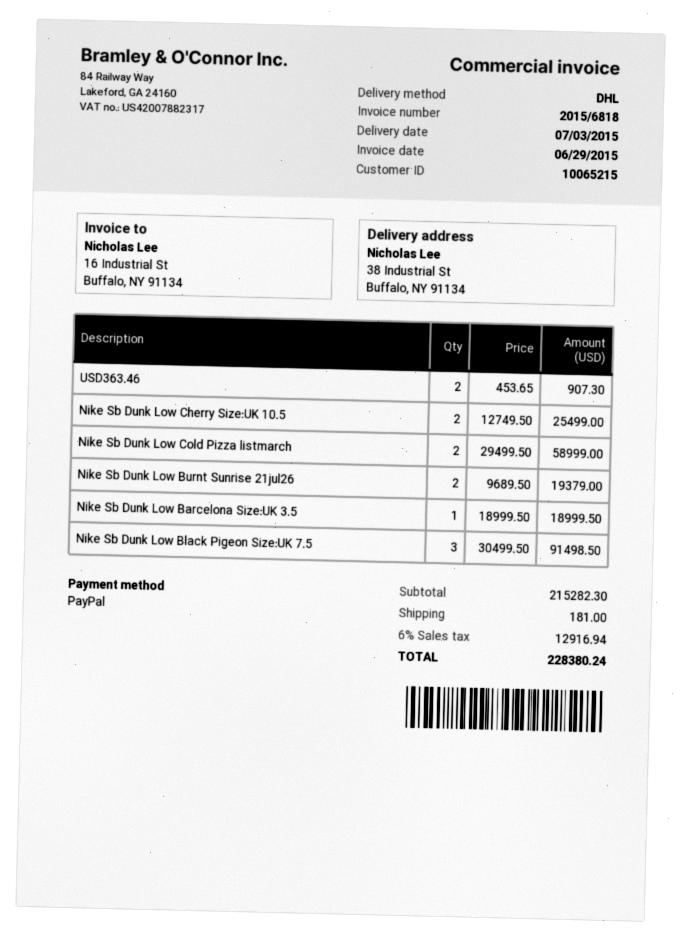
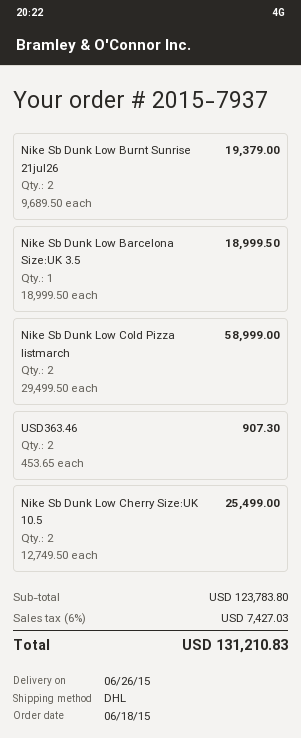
delivery date: 2015-07-03 -> 2015-06-26
Nike Sb Dunk Low Black Pigeon Size:UK 7.5: 3 x 30499.50 = 91498.50 -> none
subtotal: 215282.30 -> 123783.80
shipping: 181.00 -> none
tax: 6% = 12916.94 -> 6% = 7427.03
total: 228380.24 -> 131210.83

